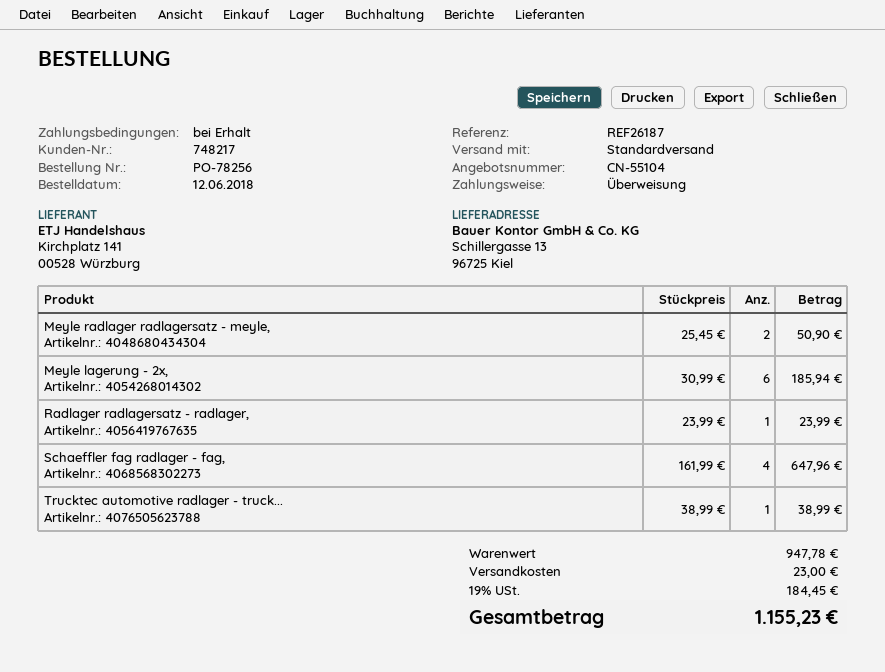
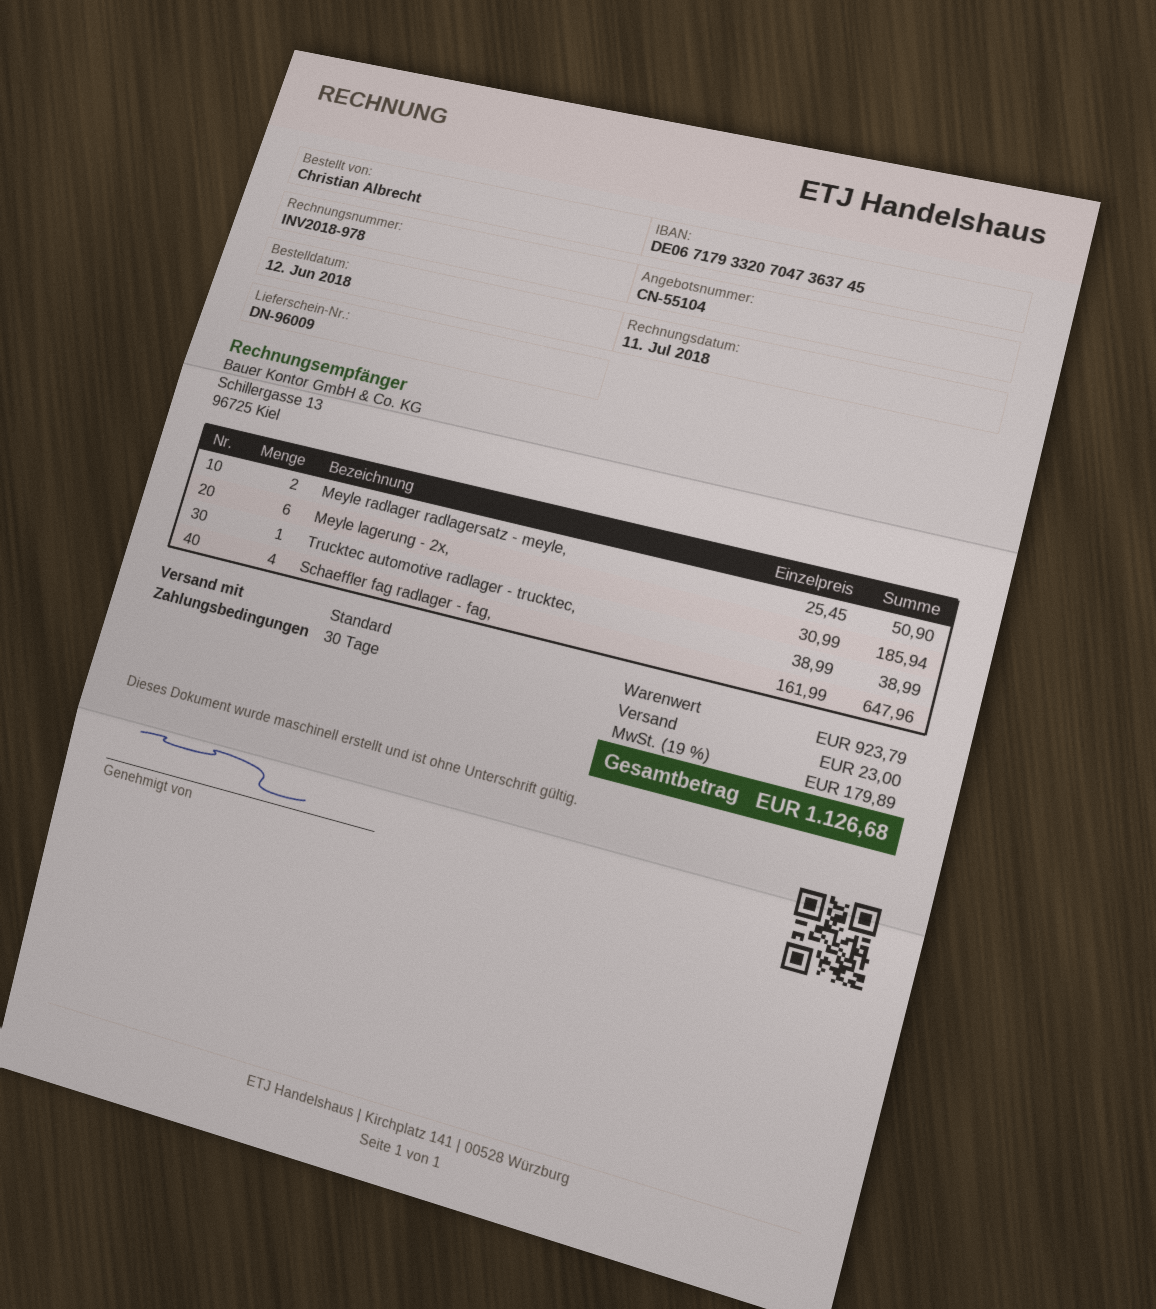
payment terms: on receipt -> 30 days
Radlager radlagersatz - radlager,: 1 x 23.99 = 23.99 -> none
subtotal: 947.78 -> 923.79
tax: 19% = 184.45 -> 19% = 179.89
total: 1155.23 -> 1126.68

